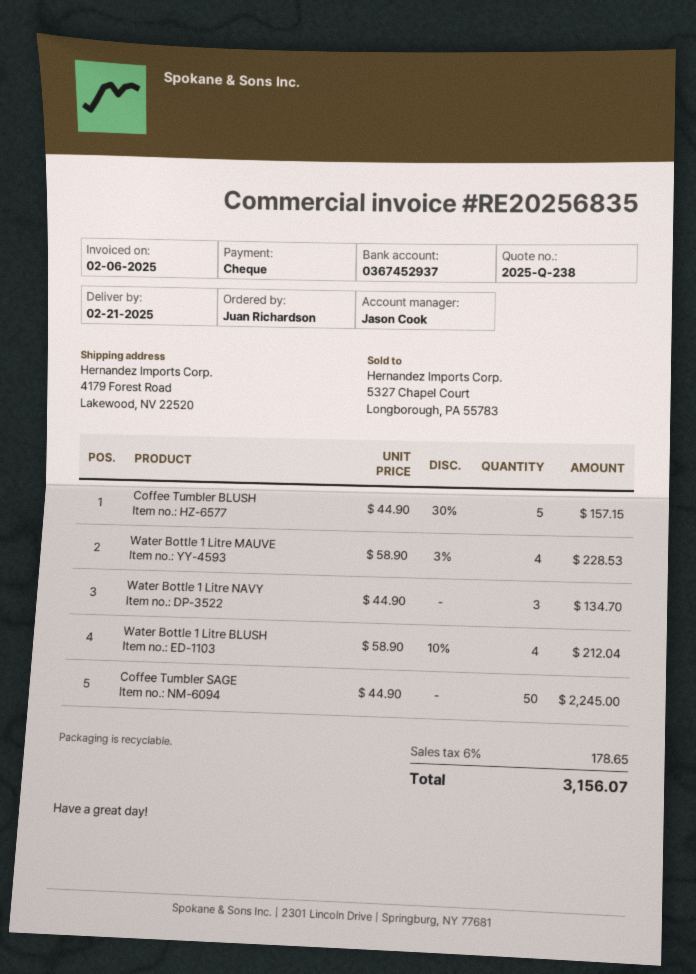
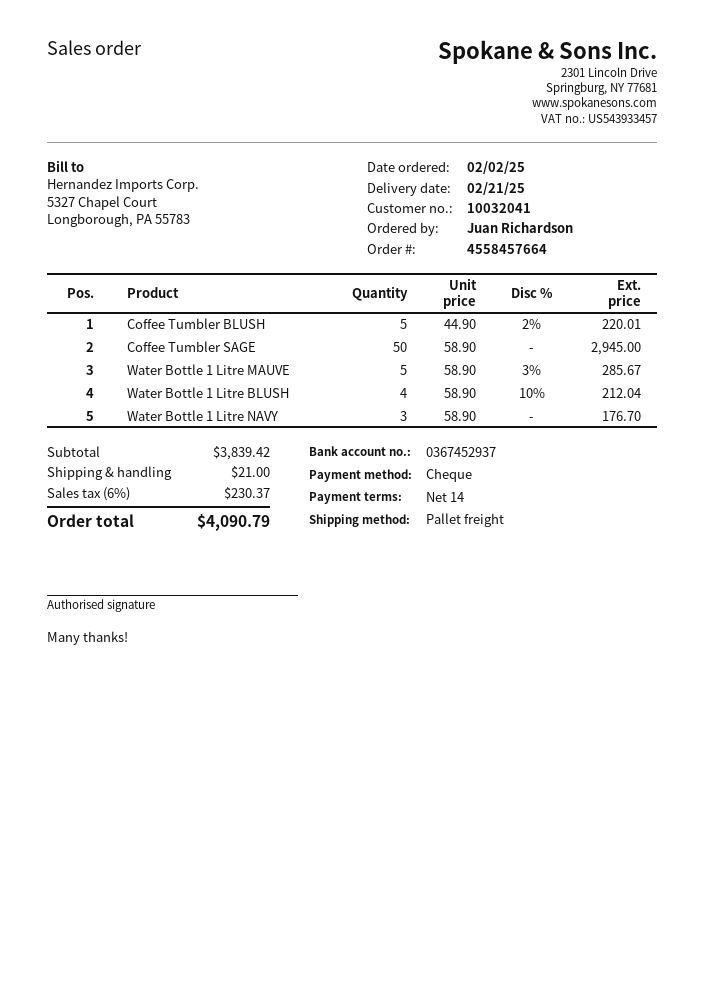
Coffee Tumbler BLUSH: 5 x 44.90 - 30% = 157.15 -> 5 x 44.90 - 2% = 220.01
Water Bottle 1 Litre MAUVE: 4 x 58.90 - 3% = 228.53 -> 5 x 58.90 - 3% = 285.67
Water Bottle 1 Litre NAVY: 3 x 44.90 = 134.70 -> 3 x 58.90 = 176.70
Coffee Tumbler SAGE: 50 x 44.90 = 2245.00 -> 50 x 58.90 = 2945.00
shipping: none -> 21.00
tax: 6% = 178.65 -> 6% = 230.37
total: 3156.07 -> 4090.79

